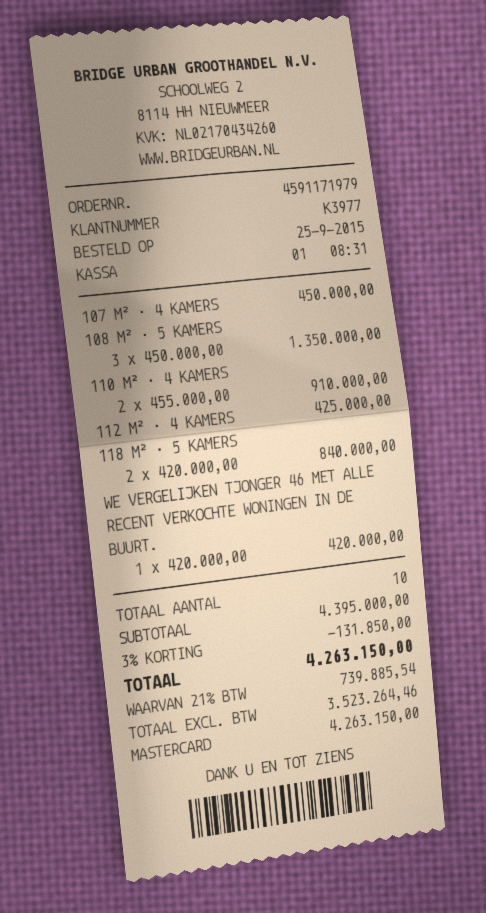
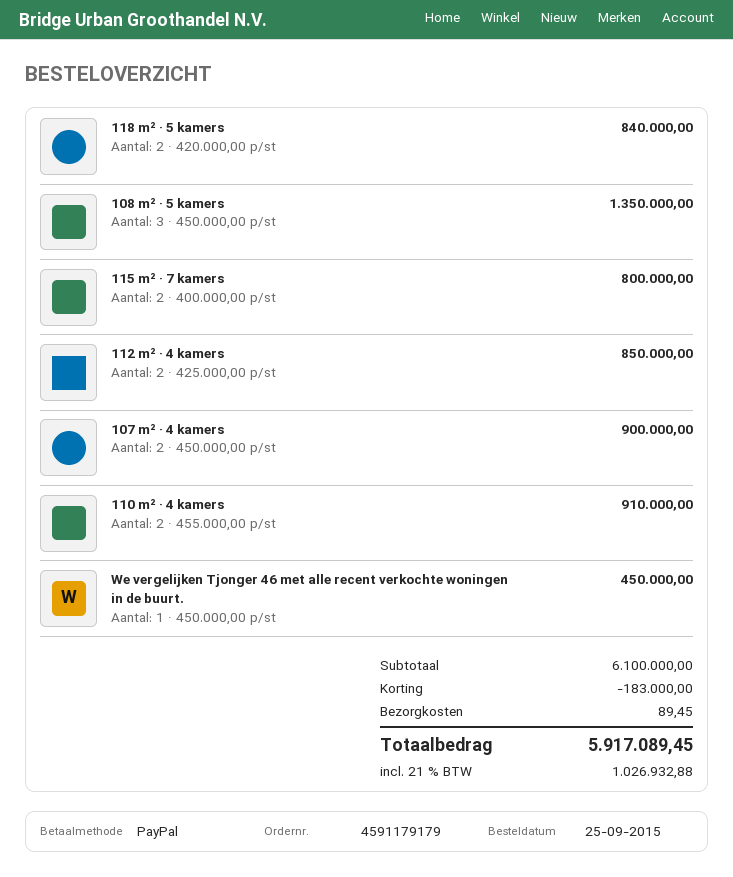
order number: 4591171979 -> 4591179179
payment method: Mastercard -> PayPal
107 M² · 4 KAMERS: 1 x 450000.00 = 450000.00 -> 2 x 450000.00 = 900000.00
112 M² · 4 KAMERS: 1 x 425000.00 = 425000.00 -> 2 x 425000.00 = 850000.00
WE VERGELIJKEN TJONGER 46 MET ALLE RECENT VERKOCHTE WONINGEN IN DE BUURT.: 1 x 420000.00 = 420000.00 -> 1 x 450000.00 = 450000.00
115 m² · 7 kamers: none -> 2 x 400000.00 = 800000.00
subtotal: 4395000.00 -> 6100000.00
discount: 131850.00 -> 183000.00
shipping: none -> 89.45
tax: 21% = 739885.54 -> 21% = 1026932.88
total: 4263150.00 -> 5917089.45

